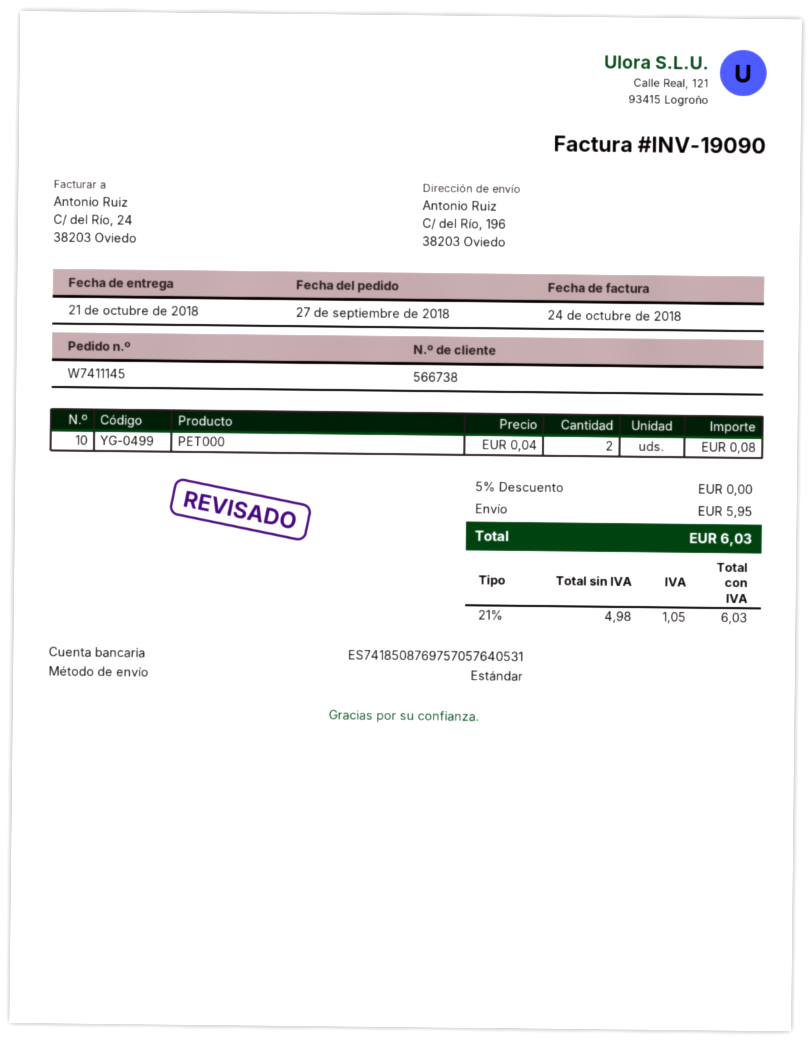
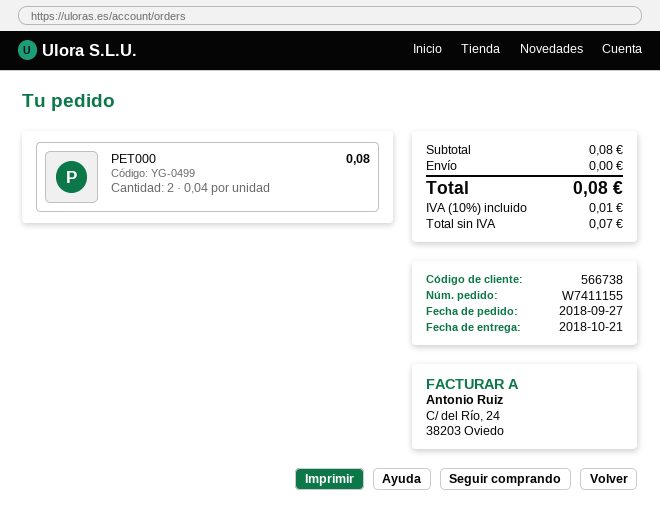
order number: W7411145 -> W7411155
discount: 5% = 0.00 -> none
shipping: 5.95 -> 0.00
net: 4.98 -> 0.07
tax: 21% = 1.05 -> 10% = 0.01
total: 6.03 -> 0.08

